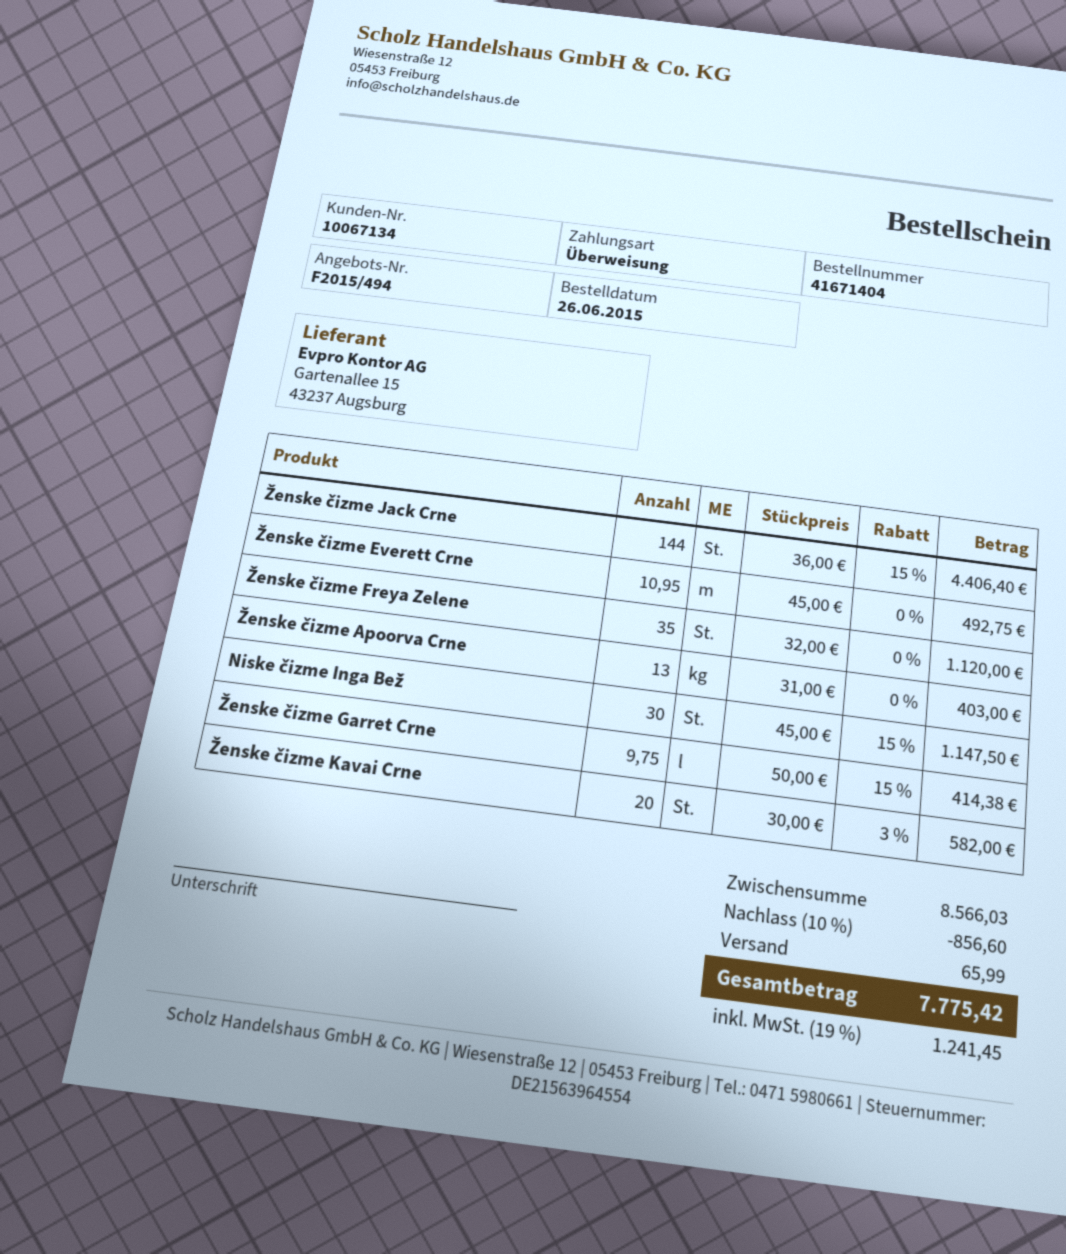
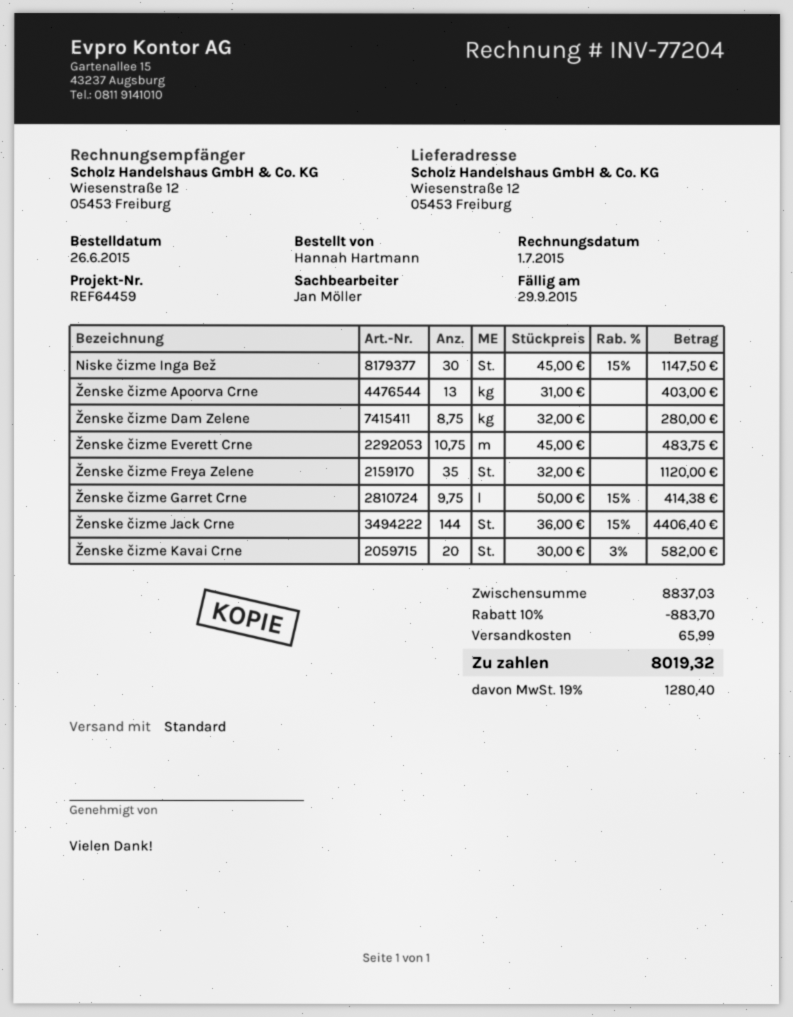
Ženske čizme Everett Crne: 10.95 x 45.00 = 492.75 -> 10.75 x 45.00 = 483.75
Ženske čizme Dam Zelene: none -> 8.75 x 32.00 = 280.00
subtotal: 8566.03 -> 8837.03
discount: 10% = 856.60 -> 10% = 883.70
tax: 19% = 1241.45 -> 19% = 1280.40
total: 7775.42 -> 8019.32

